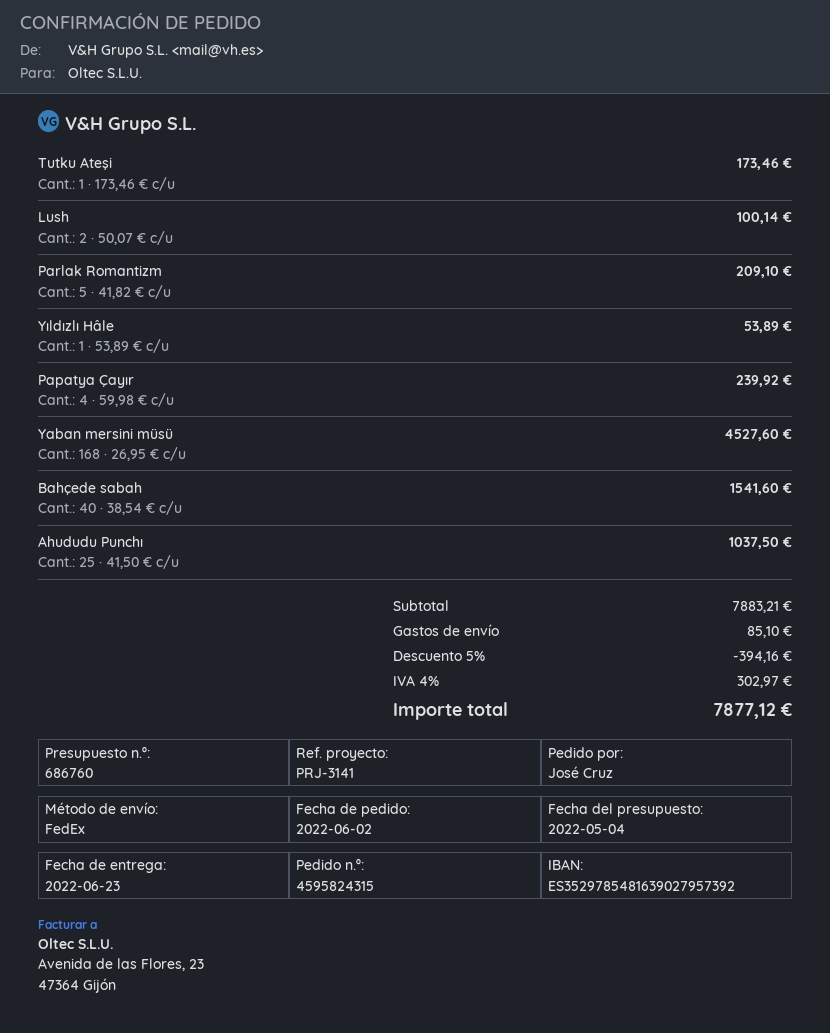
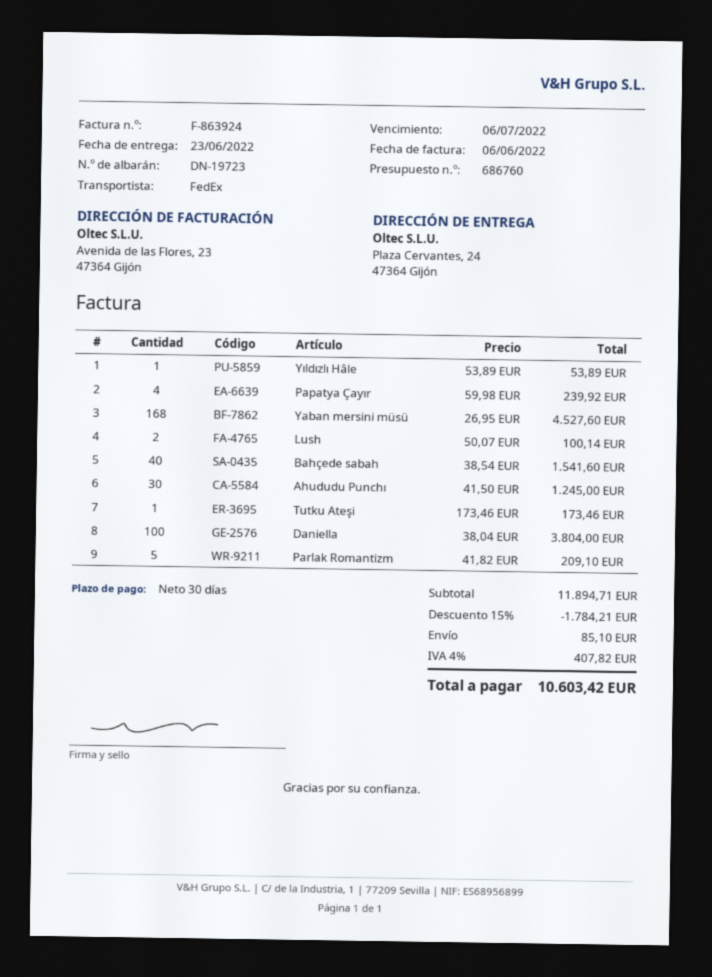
Ahududu Punchı: 25 x 41.50 = 1037.50 -> 30 x 41.50 = 1245.00
Daniella: none -> 100 x 38.04 = 3804.00
subtotal: 7883.21 -> 11894.71
discount: 5% = 394.16 -> 15% = 1784.21
tax: 4% = 302.97 -> 4% = 407.82
total: 7877.12 -> 10603.42

